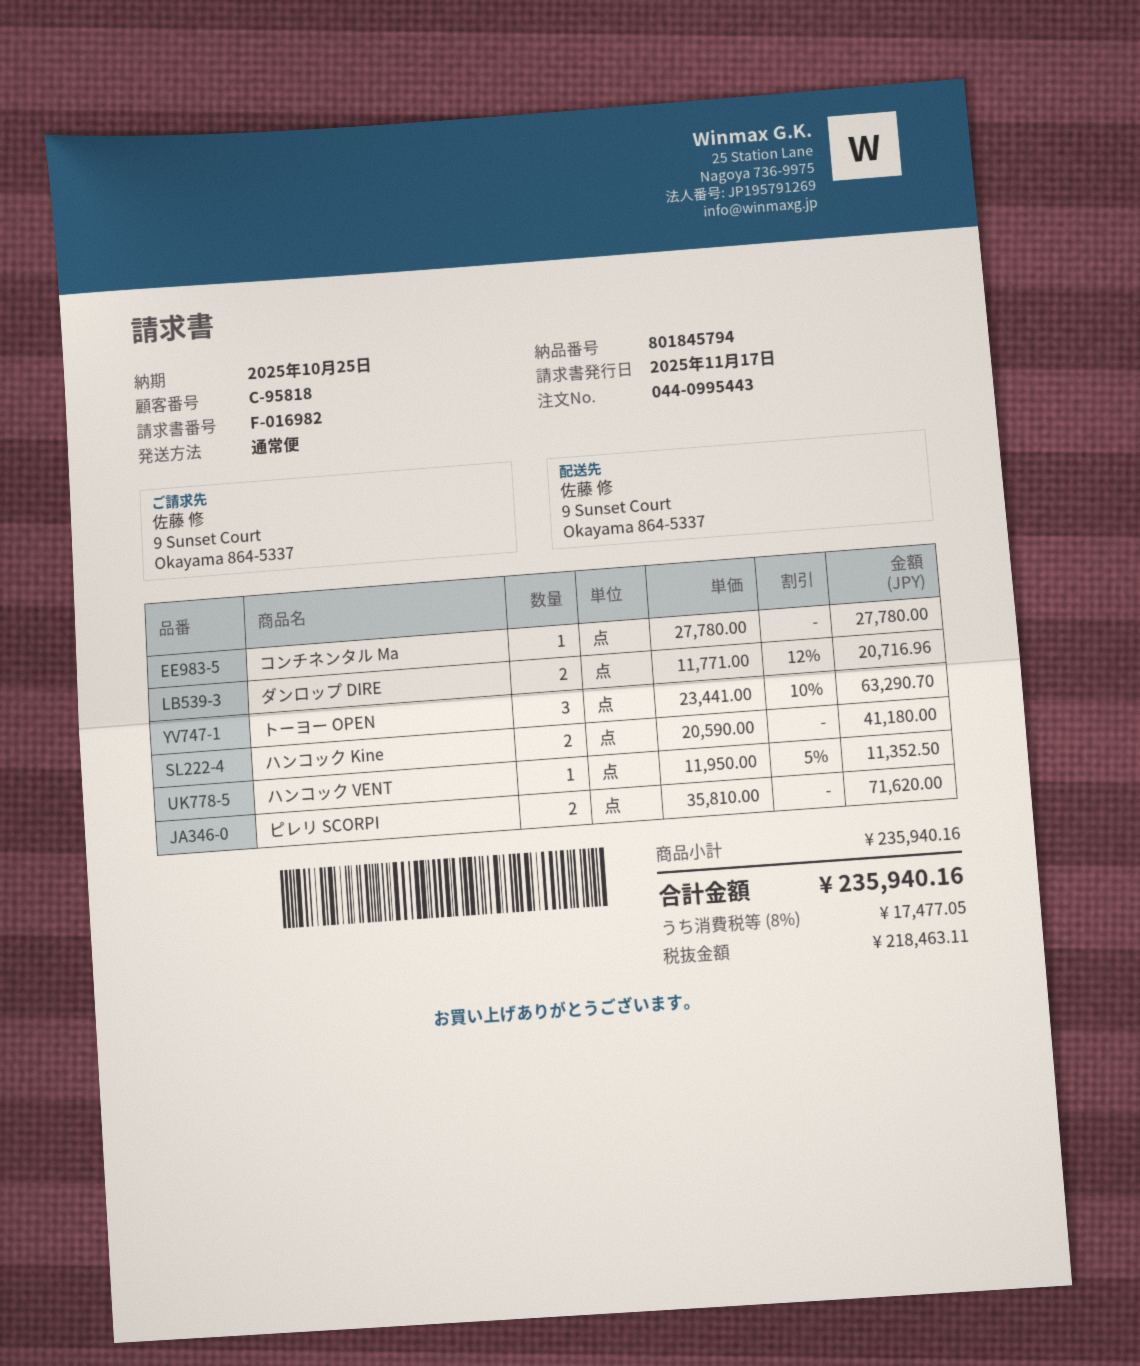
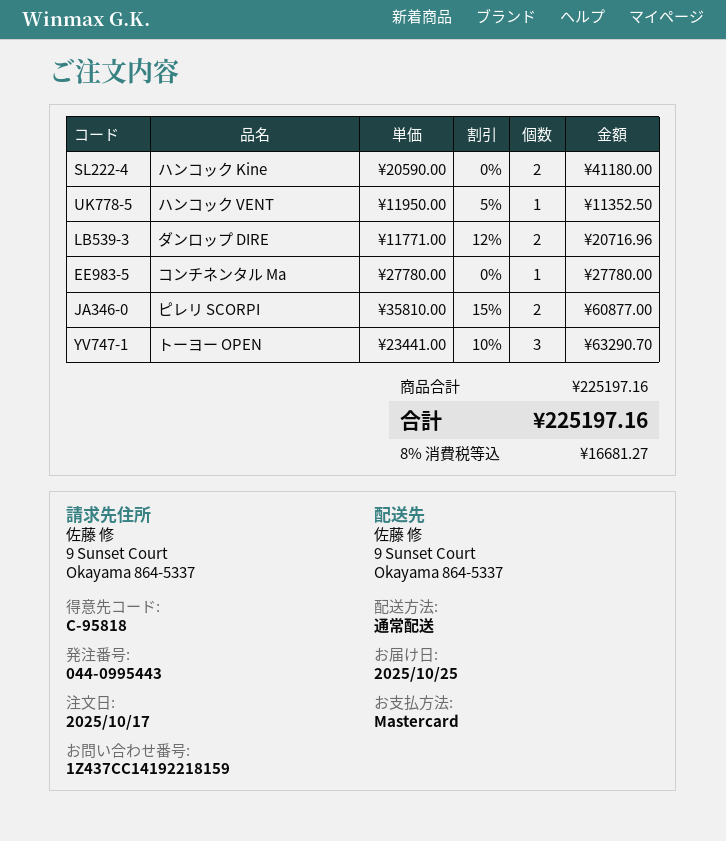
ピレリ SCORPI: 2 x 35810.00 = 71620.00 -> 2 x 35810.00 - 15% = 60877.00
subtotal: 235940.16 -> 225197.16
tax: 8% = 17477.05 -> 8% = 16681.27
total: 235940.16 -> 225197.16

